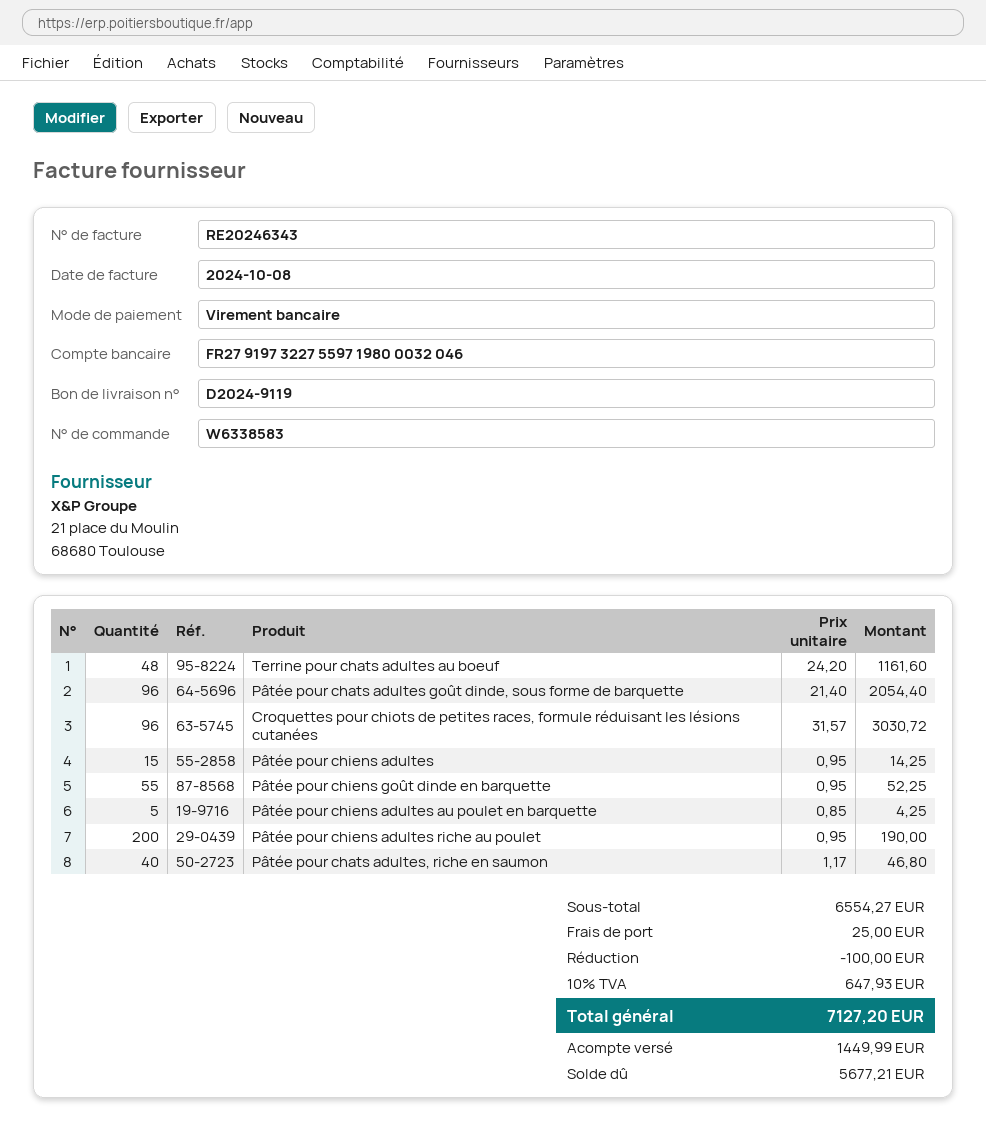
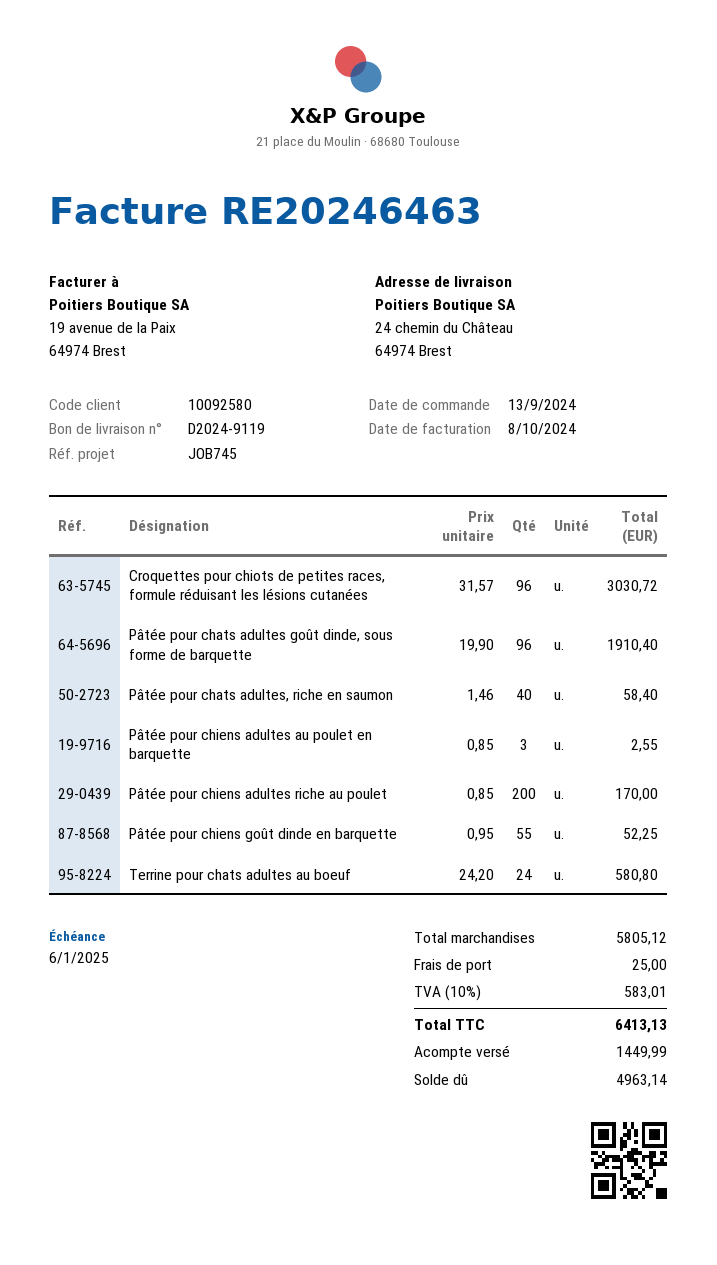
invoice number: RE20246343 -> RE20246463
Terrine pour chats adultes au boeuf: 48 x 24.20 = 1161.60 -> 24 x 24.20 = 580.80
Pâtée pour chats adultes goût dinde, sous forme de barquette: 96 x 21.40 = 2054.40 -> 96 x 19.90 = 1910.40
Pâtée pour chiens adultes: 15 x 0.95 = 14.25 -> none
Pâtée pour chiens adultes au poulet en barquette: 5 x 0.85 = 4.25 -> 3 x 0.85 = 2.55
Pâtée pour chiens adultes riche au poulet: 200 x 0.95 = 190.00 -> 200 x 0.85 = 170.00
Pâtée pour chats adultes, riche en saumon: 40 x 1.17 = 46.80 -> 40 x 1.46 = 58.40
subtotal: 6554.27 -> 5805.12
discount: 100.00 -> none
tax: 10% = 647.93 -> 10% = 583.01
total: 7127.20 -> 6413.13
balance: 5677.21 -> 4963.14

